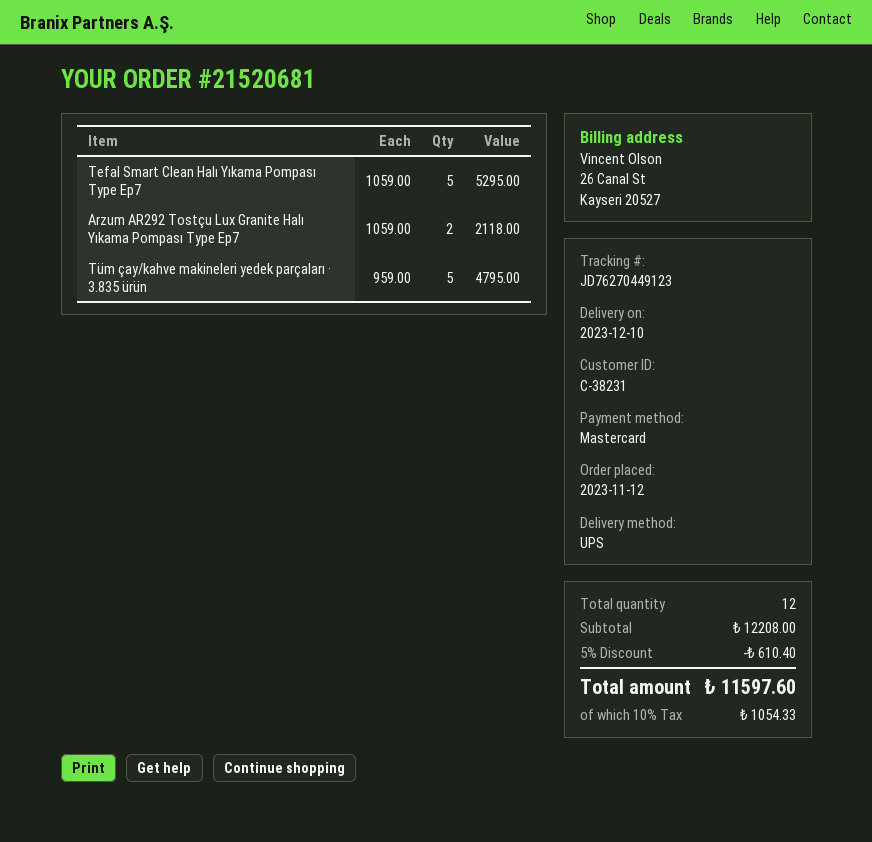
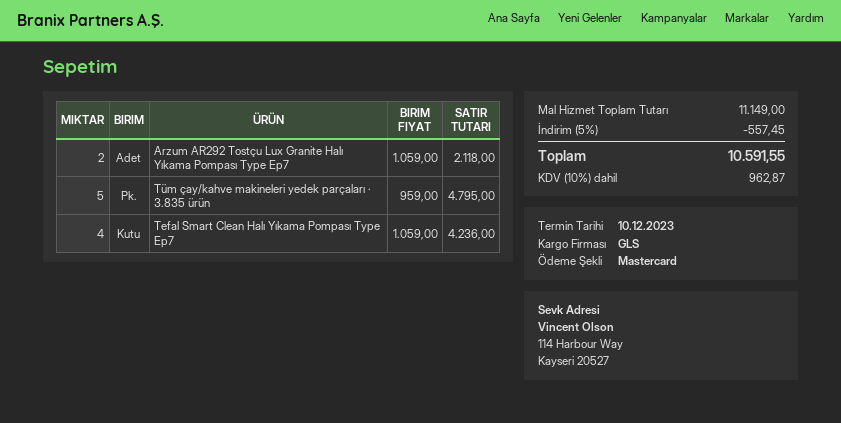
shipping method: UPS -> GLS
Tefal Smart Clean Halı Yıkama Pompası Type Ep7: 5 x 1059.00 = 5295.00 -> 4 x 1059.00 = 4236.00
subtotal: 12208.00 -> 11149.00
discount: 5% = 610.40 -> 5% = 557.45
tax: 10% = 1054.33 -> 10% = 962.87
total: 11597.60 -> 10591.55

